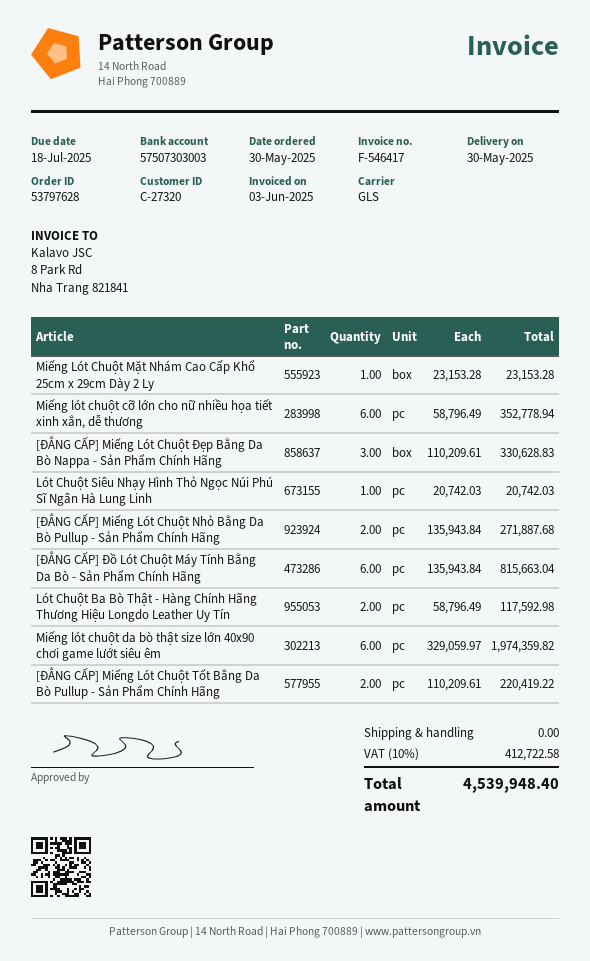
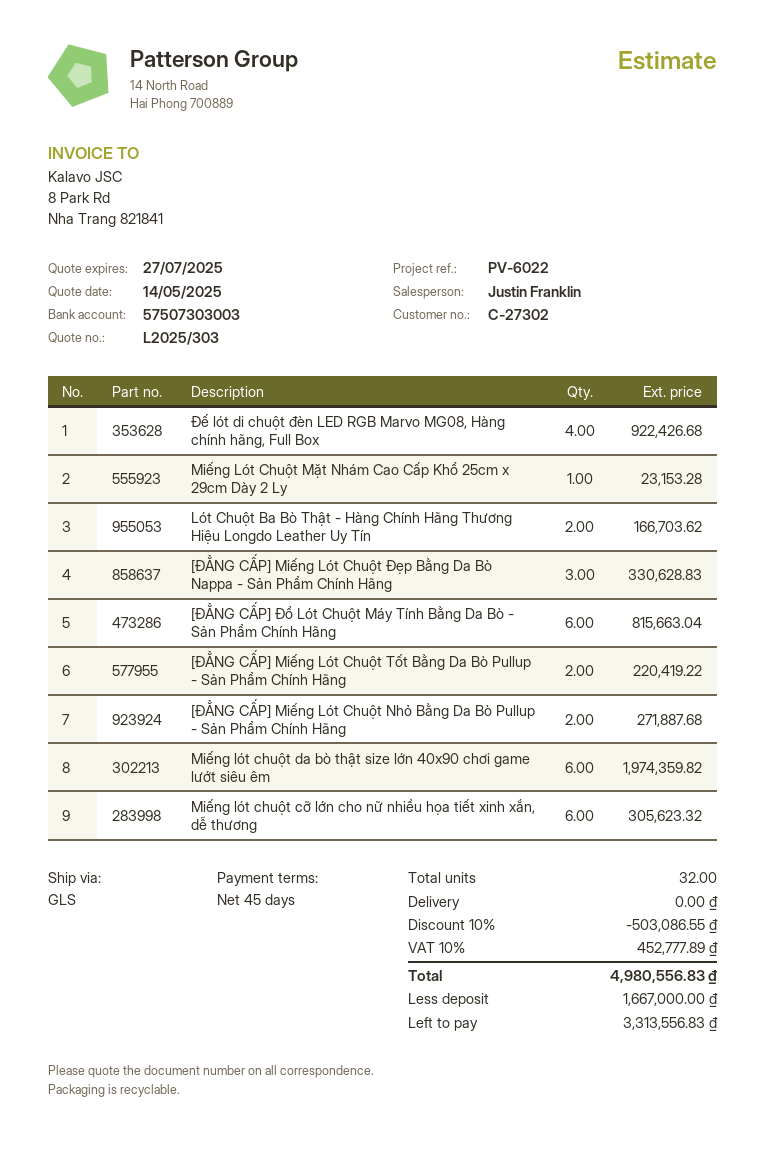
customer number: C-27320 -> C-27302
Miếng lót chuột cỡ lớn cho nữ nhiều họa tiết xinh xắn, dễ thương: 6 for 352778.94 -> 6 for 305623.32
Lót Chuột Siêu Nhạy Hình Thỏ Ngọc Núi Phú Sĩ Ngân Hà Lung Linh: 1 for 20742.03 -> none
Lót Chuột Ba Bò Thật - Hàng Chính Hãng Thương Hiệu Longdo Leather Uy Tín: 2 for 117592.98 -> 2 for 166703.62
Đế lót di chuột đèn LED RGB Marvo MG08, Hàng chính hãng, Full Box: none -> 4 for 922426.68
discount: none -> 10% = 503086.55
tax: 10% = 412722.58 -> 10% = 452777.89
total: 4539948.40 -> 4980556.83

